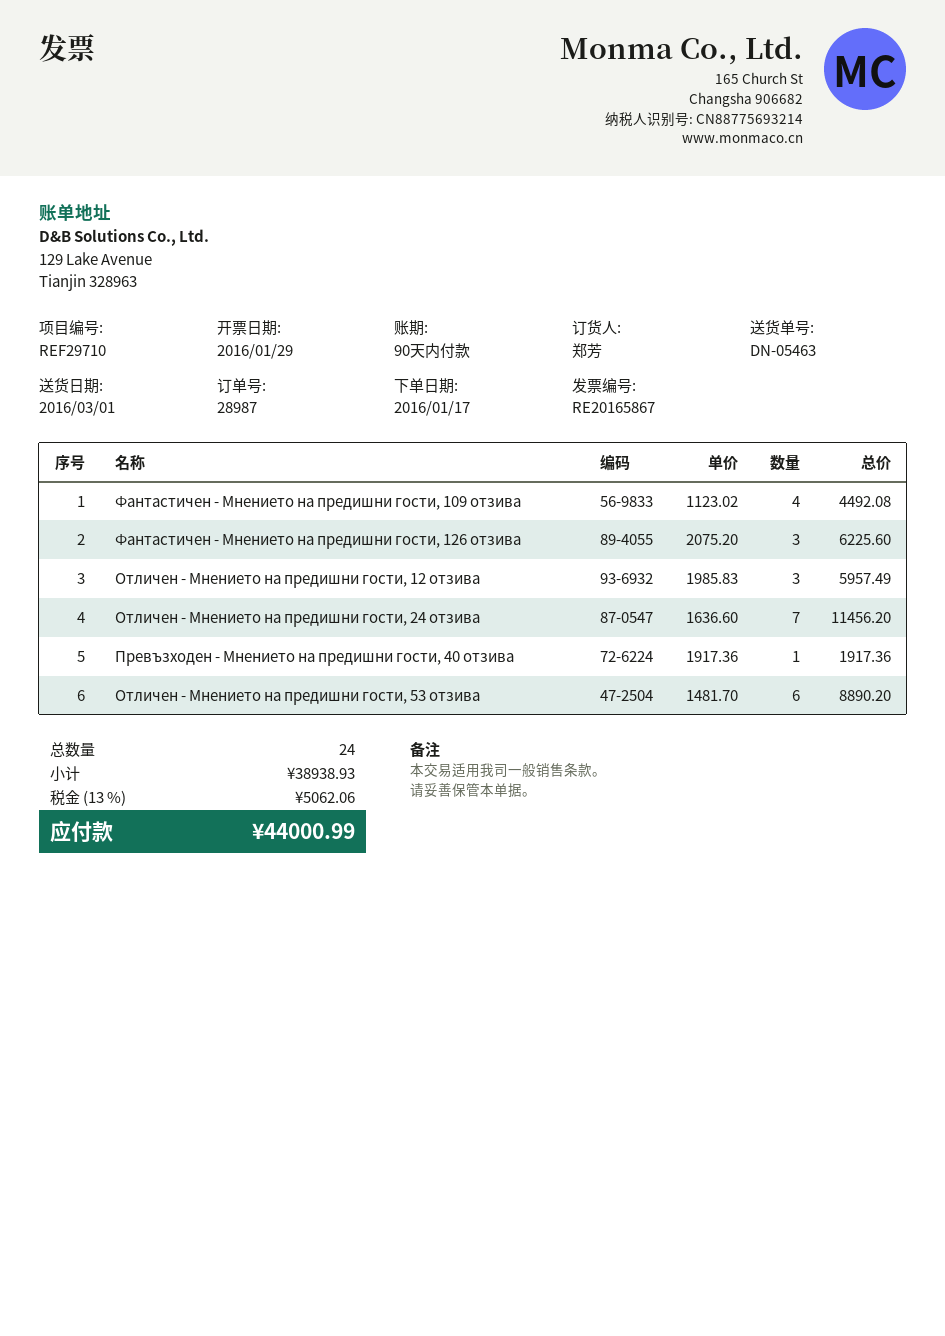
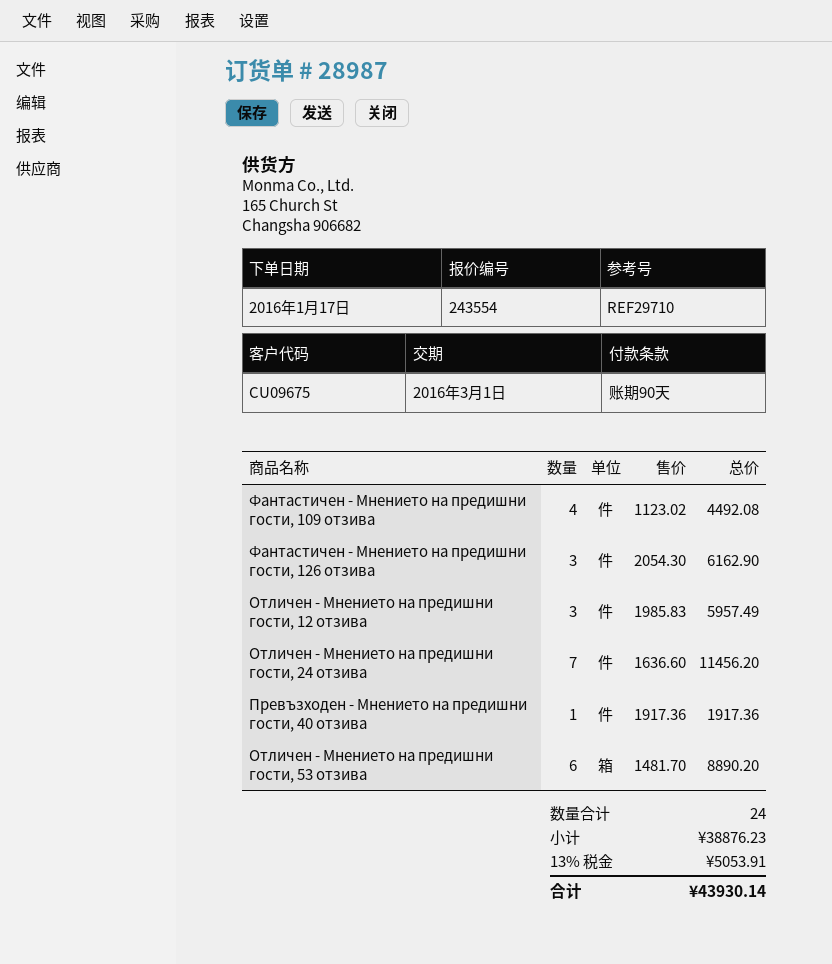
Фантастичен - Мнението на предишни гости, 126 отзива: 3 x 2075.20 = 6225.60 -> 3 x 2054.30 = 6162.90
subtotal: 38938.93 -> 38876.23
tax: 13% = 5062.06 -> 13% = 5053.91
total: 44000.99 -> 43930.14

